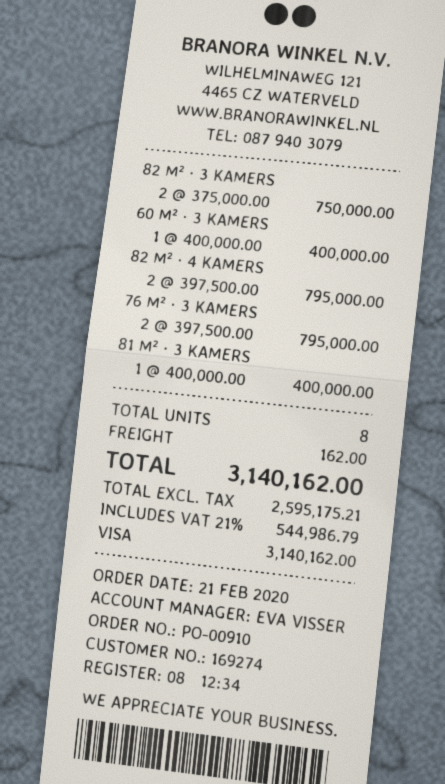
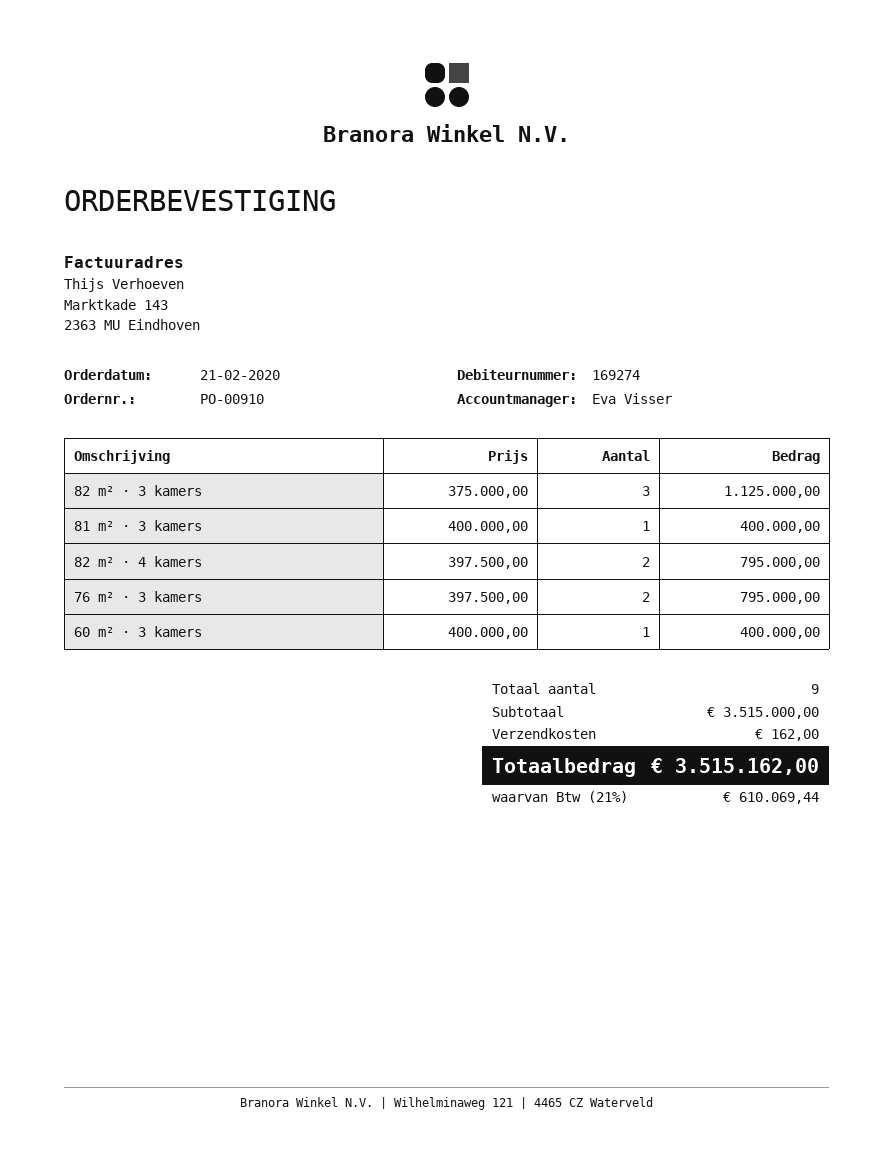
82 M² · 3 KAMERS: 2 x 375000.00 = 750000.00 -> 3 x 375000.00 = 1125000.00
total quantity: 8 -> 9
tax: 21% = 544986.79 -> 21% = 610069.44
total: 3140162.00 -> 3515162.00

